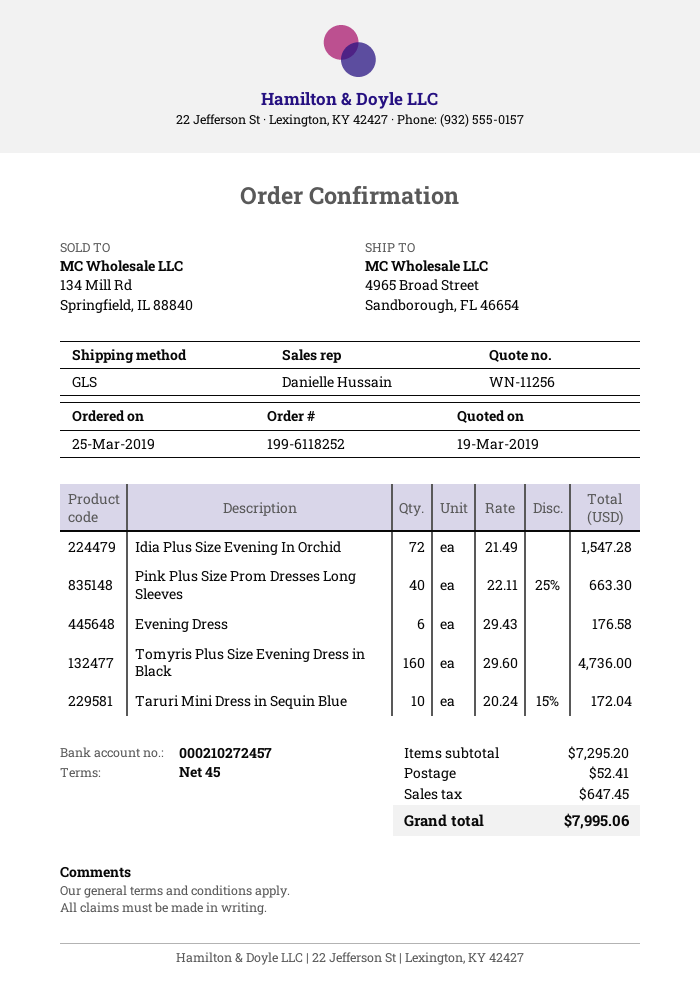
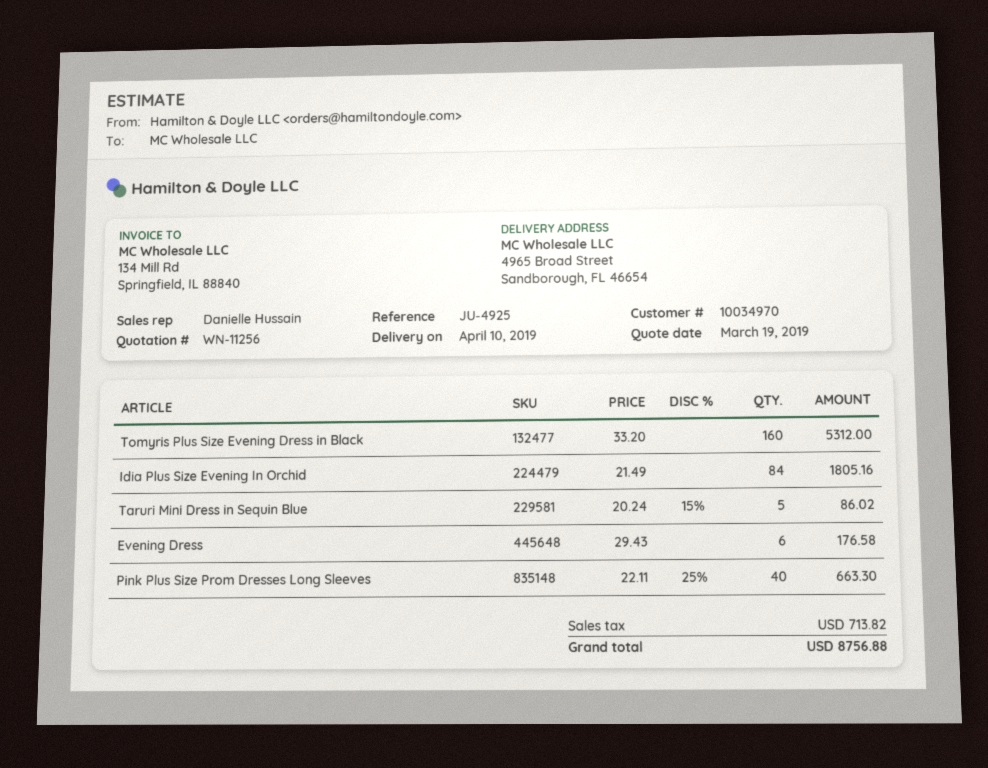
Idia Plus Size Evening In Orchid: 72 x 21.49 = 1547.28 -> 84 x 21.49 = 1805.16
Tomyris Plus Size Evening Dress in Black: 160 x 29.60 = 4736.00 -> 160 x 33.20 = 5312.00
Taruri Mini Dress in Sequin Blue: 10 x 20.24 - 15% = 172.04 -> 5 x 20.24 - 15% = 86.02
shipping: 52.41 -> none
tax: 647.45 -> 713.82
total: 7995.06 -> 8756.88

